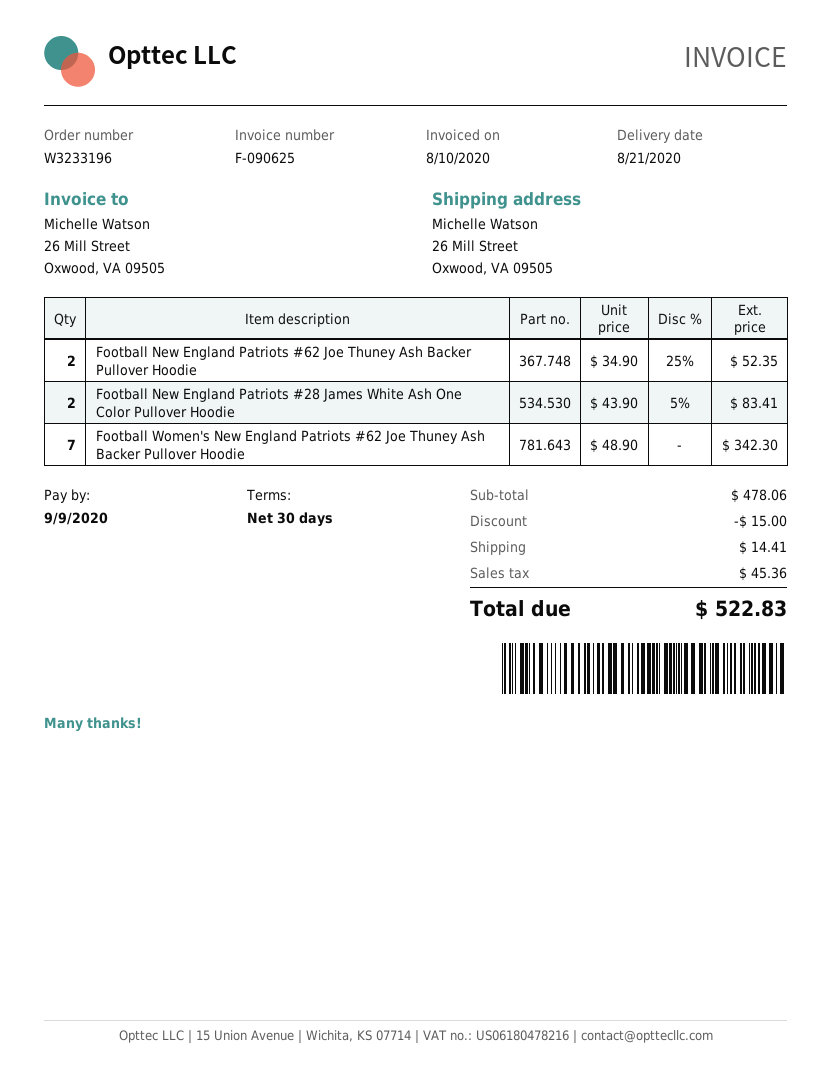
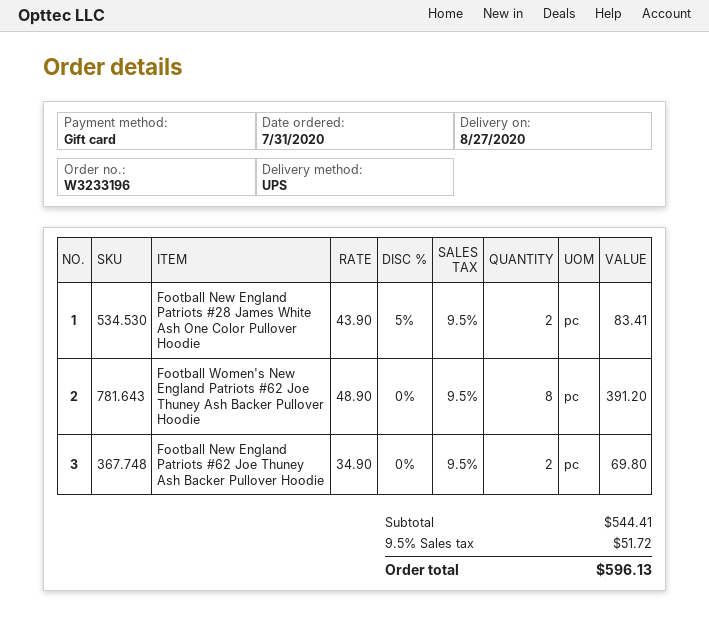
delivery date: 2020-08-21 -> 2020-08-27
Football New England Patriots #62 Joe Thuney Ash Backer Pullover Hoodie: 2 x 34.90 - 25% = 52.35 -> 2 x 34.90 = 69.80
Football Women's New England Patriots #62 Joe Thuney Ash Backer Pullover Hoodie: 7 x 48.90 = 342.30 -> 8 x 48.90 = 391.20
subtotal: 478.06 -> 544.41
discount: 15.00 -> none
shipping: 14.41 -> none
tax: 45.36 -> 51.72
total: 522.83 -> 596.13

